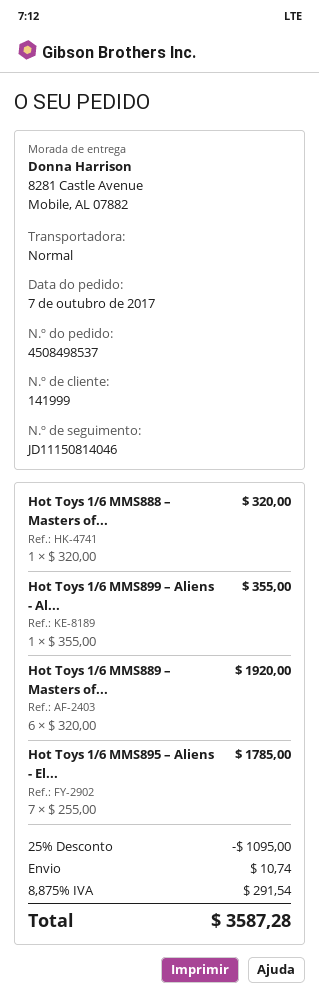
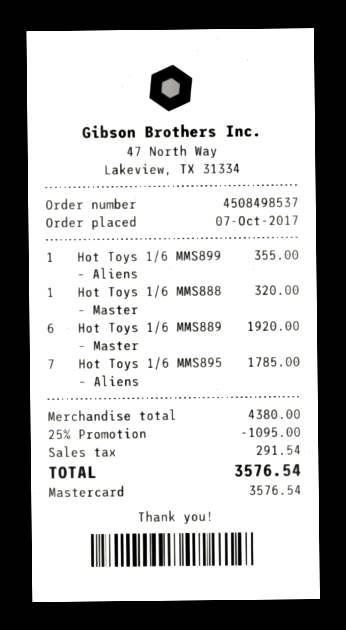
shipping: 10.74 -> none
total: 3587.28 -> 3576.54

